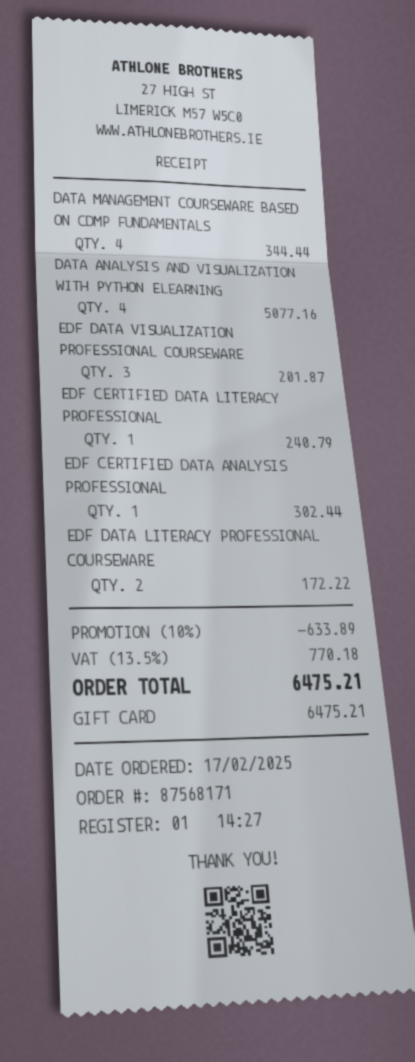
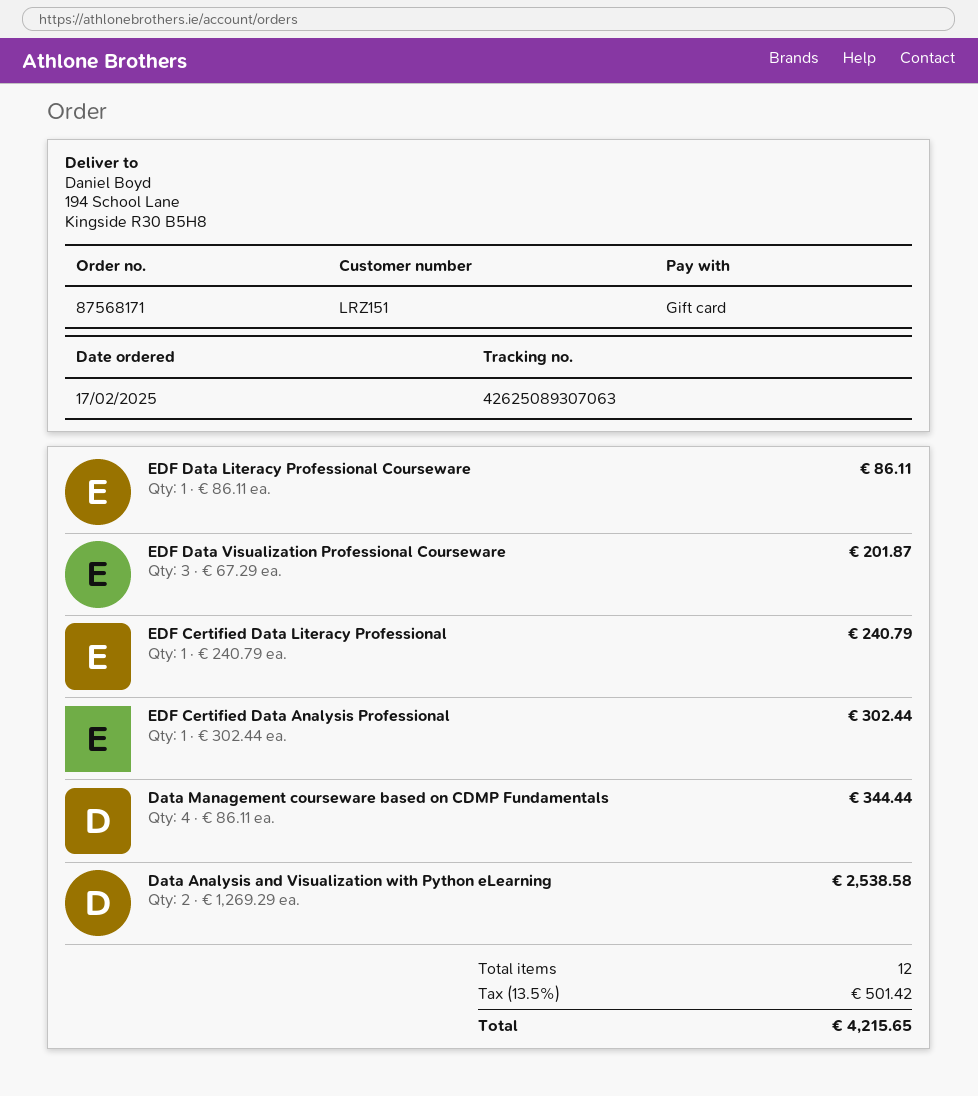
DATA ANALYSIS AND VISUALIZATION WITH PYTHON ELEARNING: 4 for 5077.16 -> 2 for 2538.58
EDF DATA LITERACY PROFESSIONAL COURSEWARE: 2 for 172.22 -> 1 for 86.11
discount: 10% = 633.89 -> none
tax: 13.5% = 770.18 -> 13.5% = 501.42
total: 6475.21 -> 4215.65

